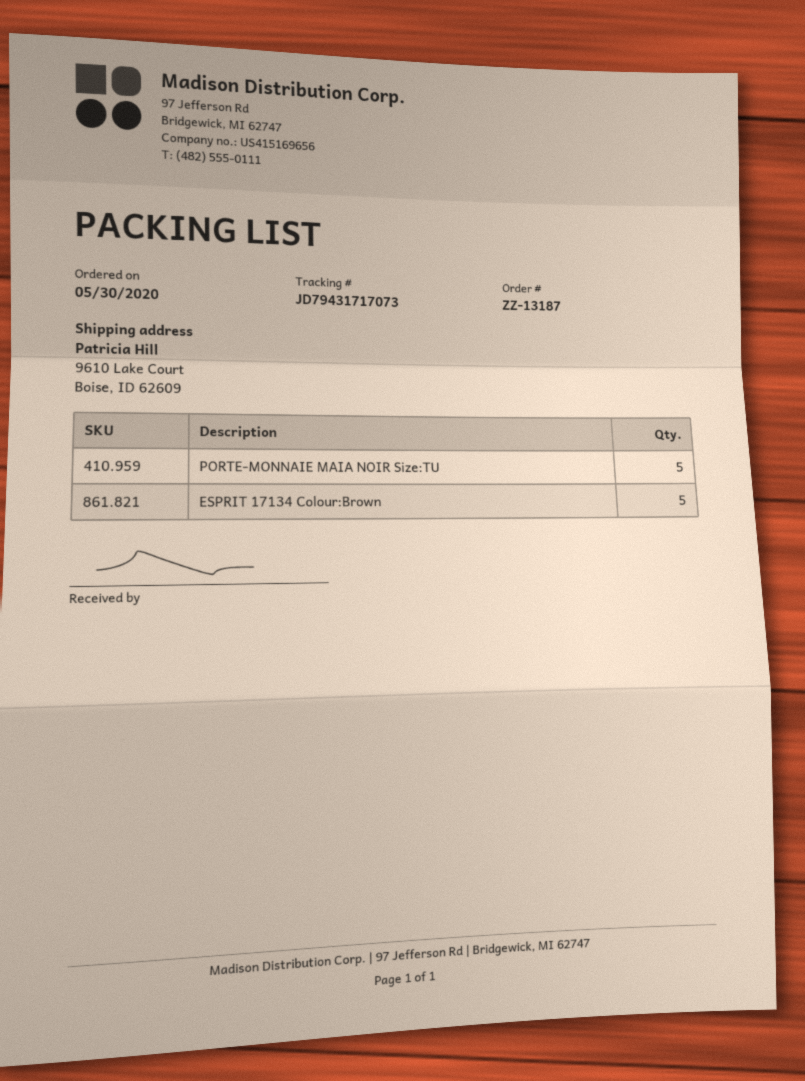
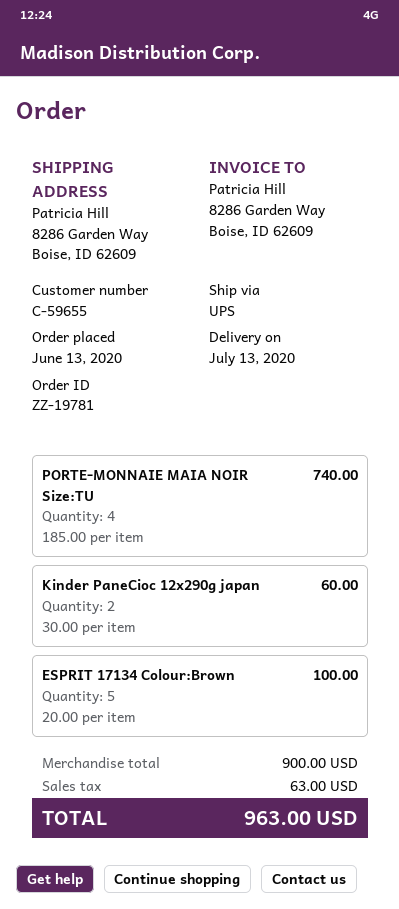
order number: ZZ-13187 -> ZZ-19781
order date: 2020-05-30 -> 2020-06-13
ship to: 9610 Lake Court, Boise, ID 62609 -> 8286 Garden Way, Boise, ID 62609
PORTE-MONNAIE MAIA NOIR Size:TU: 5 -> 4
Kinder PaneCioc 12x290g japan: none -> 2

